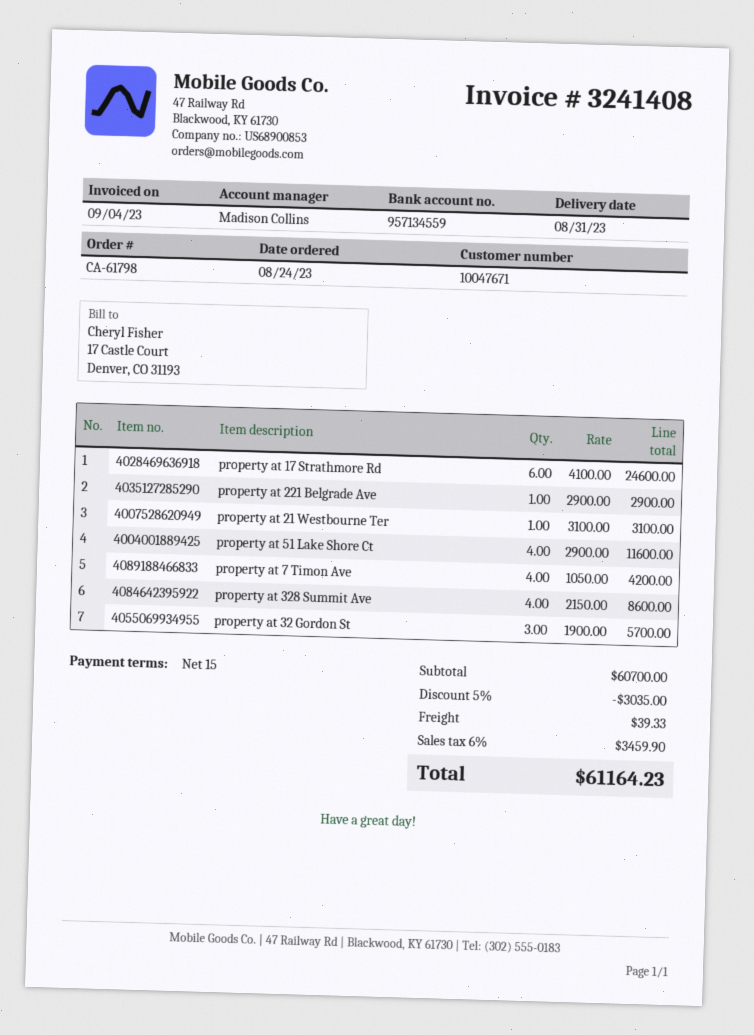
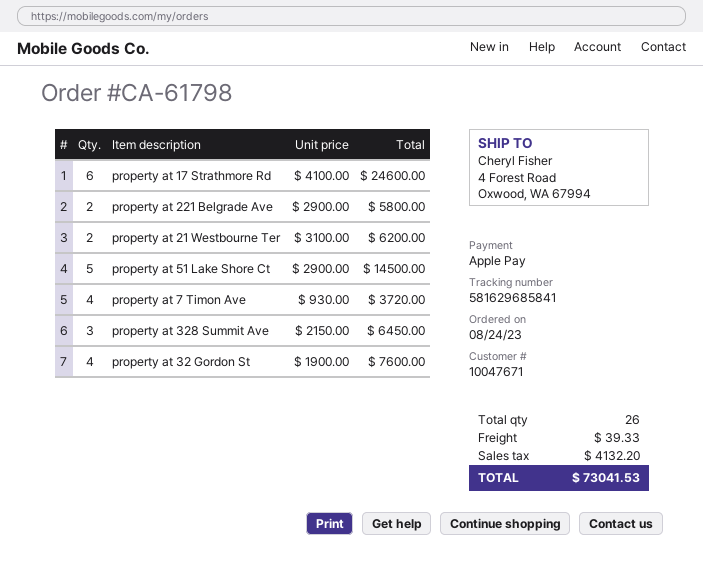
property at 221 Belgrade Ave: 1 x 2900.00 = 2900.00 -> 2 x 2900.00 = 5800.00
property at 21 Westbourne Ter: 1 x 3100.00 = 3100.00 -> 2 x 3100.00 = 6200.00
property at 51 Lake Shore Ct: 4 x 2900.00 = 11600.00 -> 5 x 2900.00 = 14500.00
property at 7 Timon Ave: 4 x 1050.00 = 4200.00 -> 4 x 930.00 = 3720.00
property at 328 Summit Ave: 4 x 2150.00 = 8600.00 -> 3 x 2150.00 = 6450.00
property at 32 Gordon St: 3 x 1900.00 = 5700.00 -> 4 x 1900.00 = 7600.00
discount: 5% = 3035.00 -> none
tax: 3459.90 -> 4132.20
total: 61164.23 -> 73041.53

